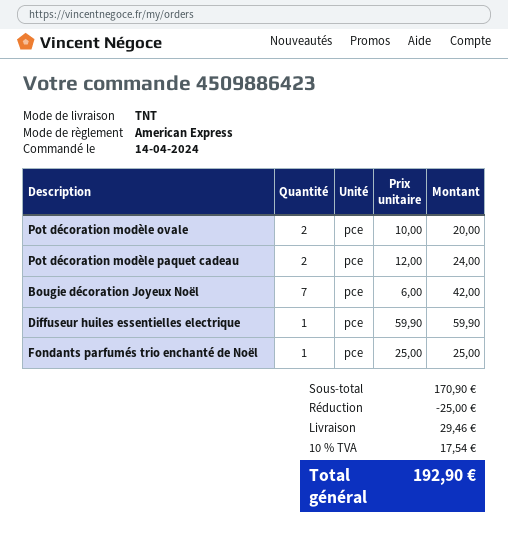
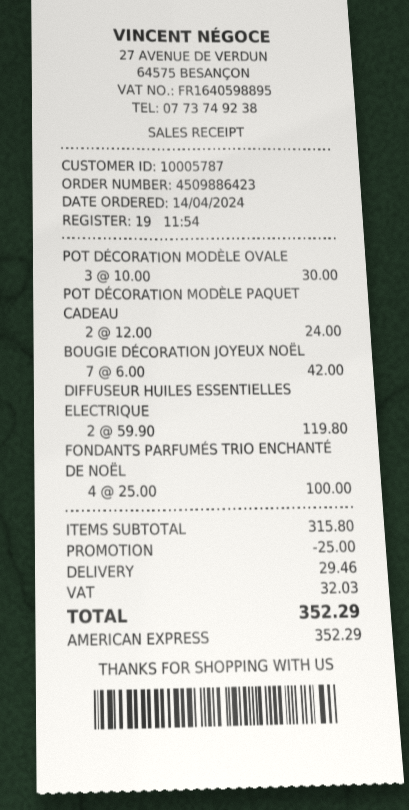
Pot décoration modèle ovale: 2 x 10.00 = 20.00 -> 3 x 10.00 = 30.00
Diffuseur huiles essentielles electrique: 1 x 59.90 = 59.90 -> 2 x 59.90 = 119.80
Fondants parfumés trio enchanté de Noël: 1 x 25.00 = 25.00 -> 4 x 25.00 = 100.00
subtotal: 170.90 -> 315.80
tax: 17.54 -> 32.03
total: 192.90 -> 352.29

